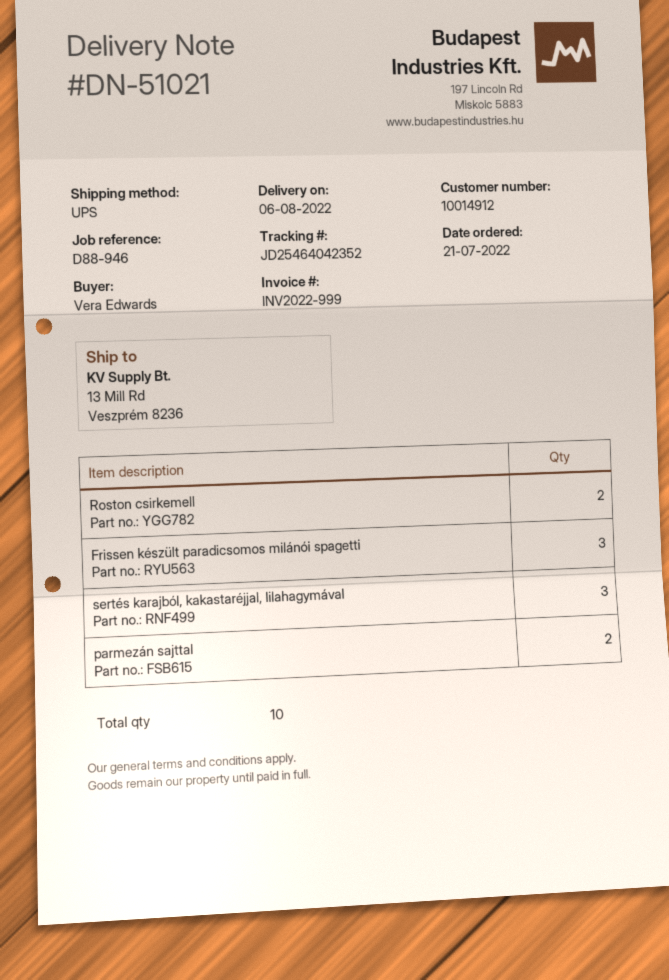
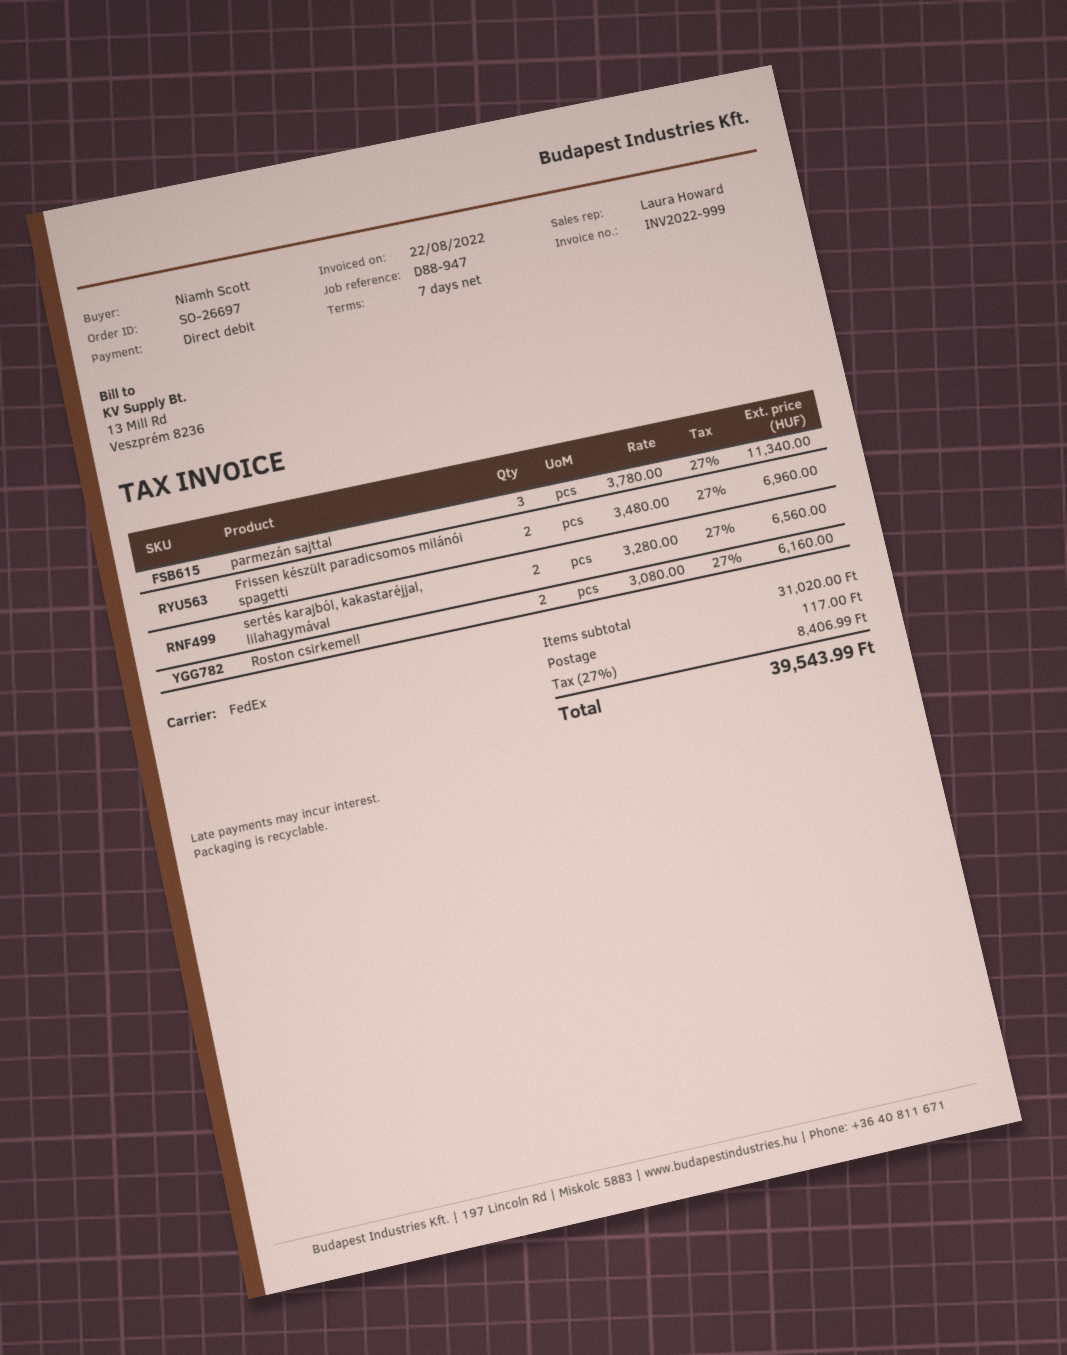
reference: D88-946 -> D88-947
ordered by: Vera Edwards -> Niamh Scott
shipping method: UPS -> FedEx
Frissen készült paradicsomos milánói spagetti: 3 -> 2
sertés karajból, kakastaréjjal, lilahagymával: 3 -> 2
parmezán sajttal: 2 -> 3

